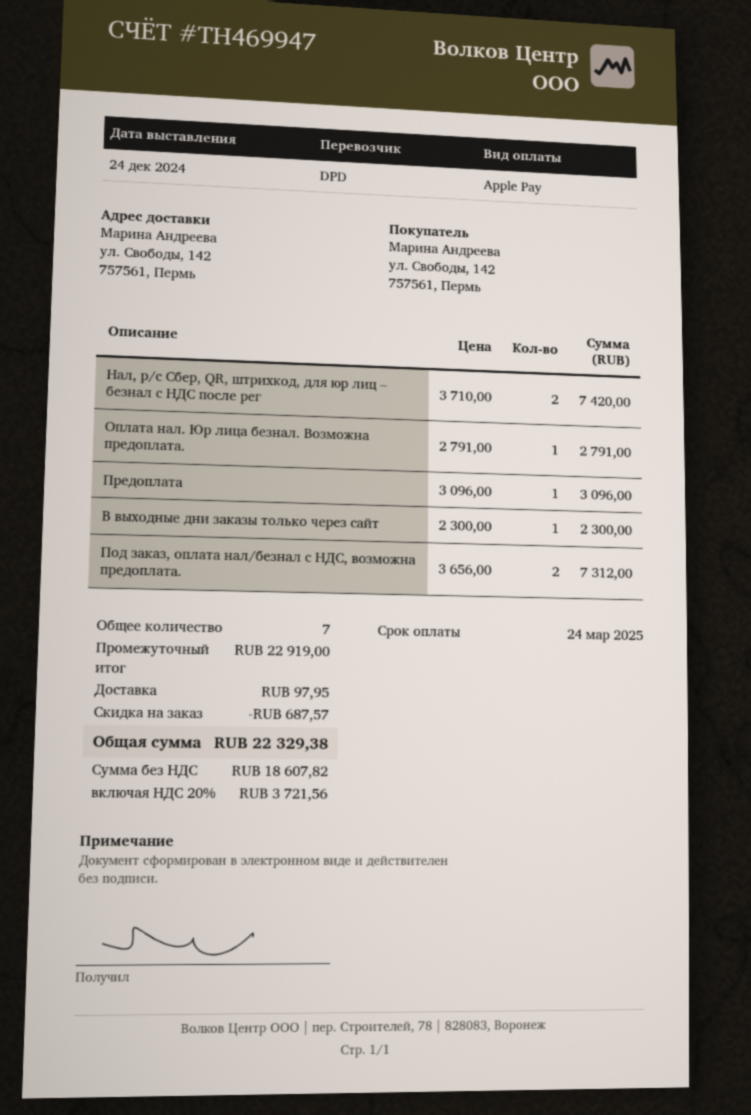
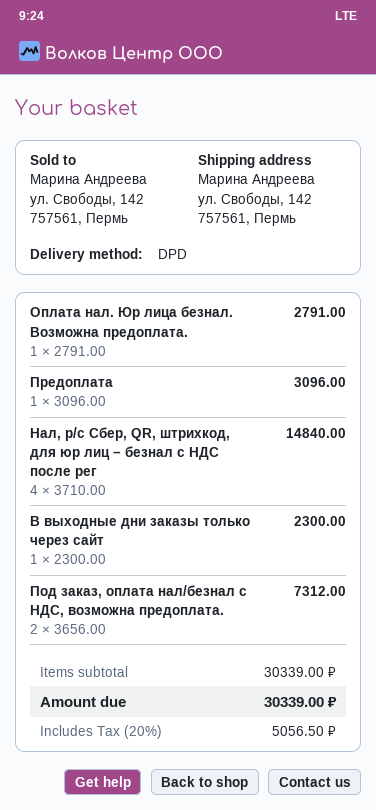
Нал, р/с Сбер, QR, штрихкод, для юр лиц – безнал с НДС после рег: 2 x 3710.00 = 7420.00 -> 4 x 3710.00 = 14840.00
subtotal: 22919.00 -> 30339.00
discount: 687.57 -> none
shipping: 97.95 -> none
tax: 20% = 3721.56 -> 20% = 5056.50
total: 22329.38 -> 30339.00

